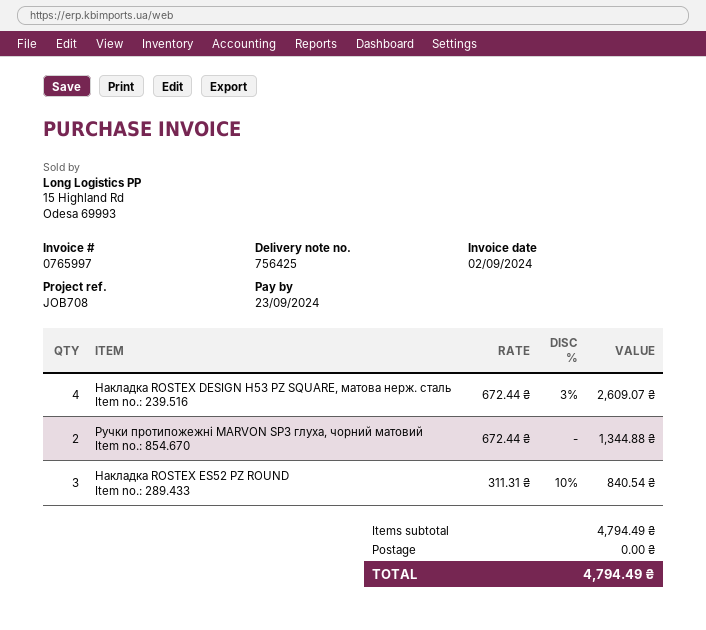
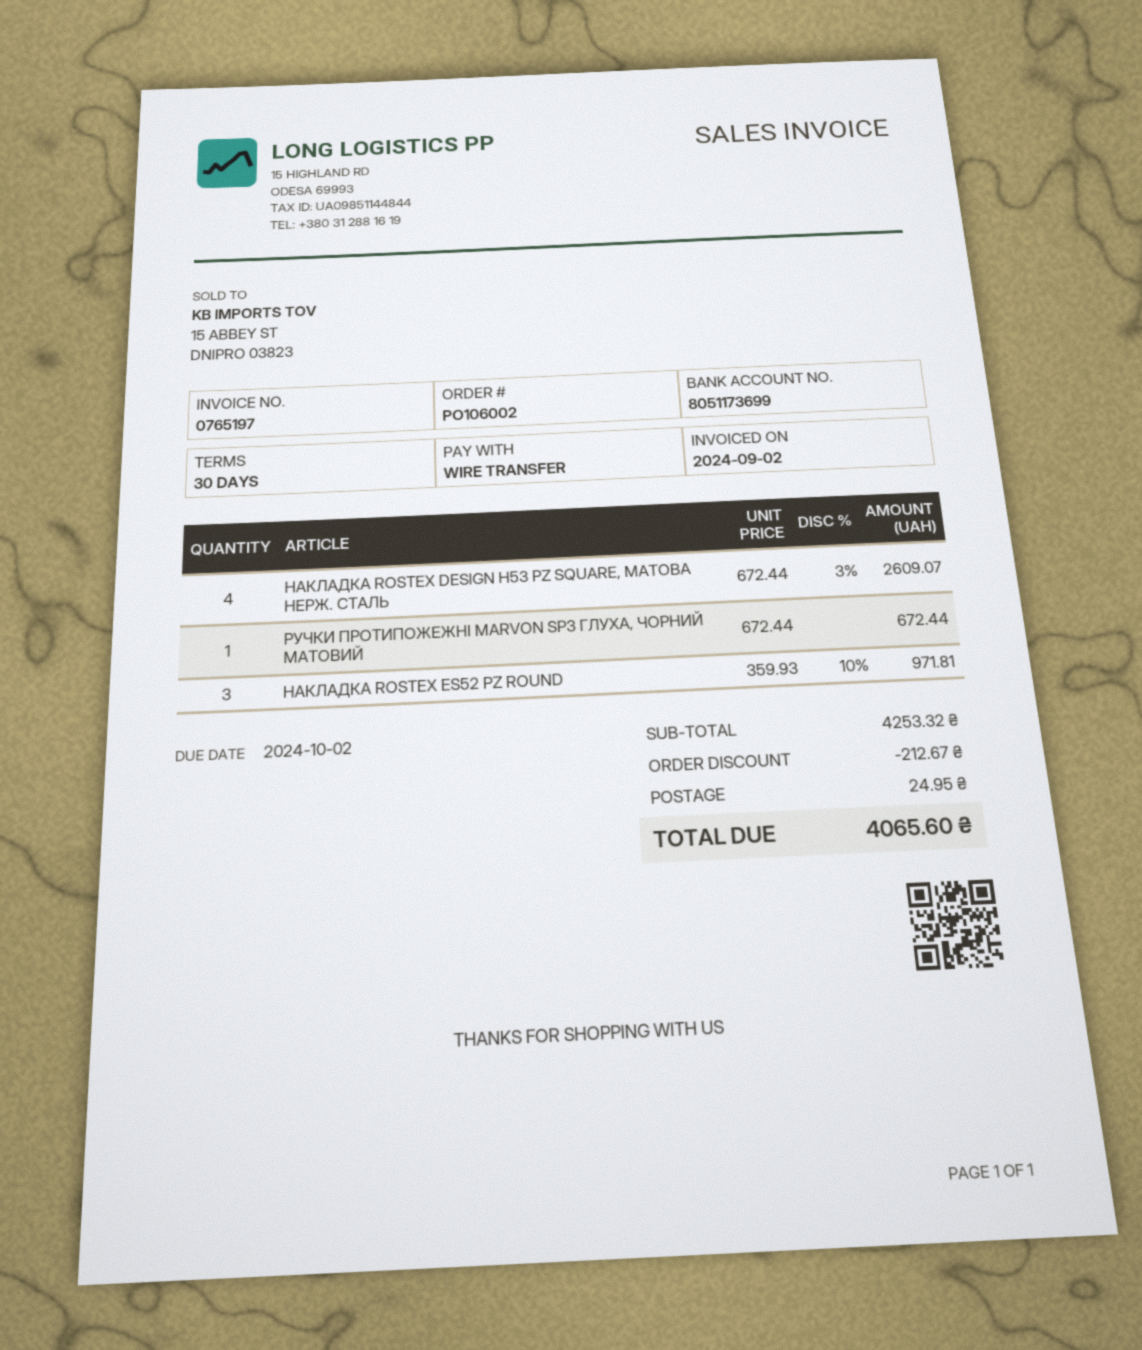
invoice number: 0765997 -> 0765197
due date: 2024-09-23 -> 2024-10-02
Ручки протипожежні MARVON SP3 глуха, чорний матовий: 2 x 672.44 = 1344.88 -> 1 x 672.44 = 672.44
Накладка ROSTEX ES52 PZ ROUND: 3 x 311.31 - 10% = 840.54 -> 3 x 359.93 - 10% = 971.81
subtotal: 4794.49 -> 4253.32
discount: none -> 212.67
shipping: 0.00 -> 24.95
total: 4794.49 -> 4065.60

